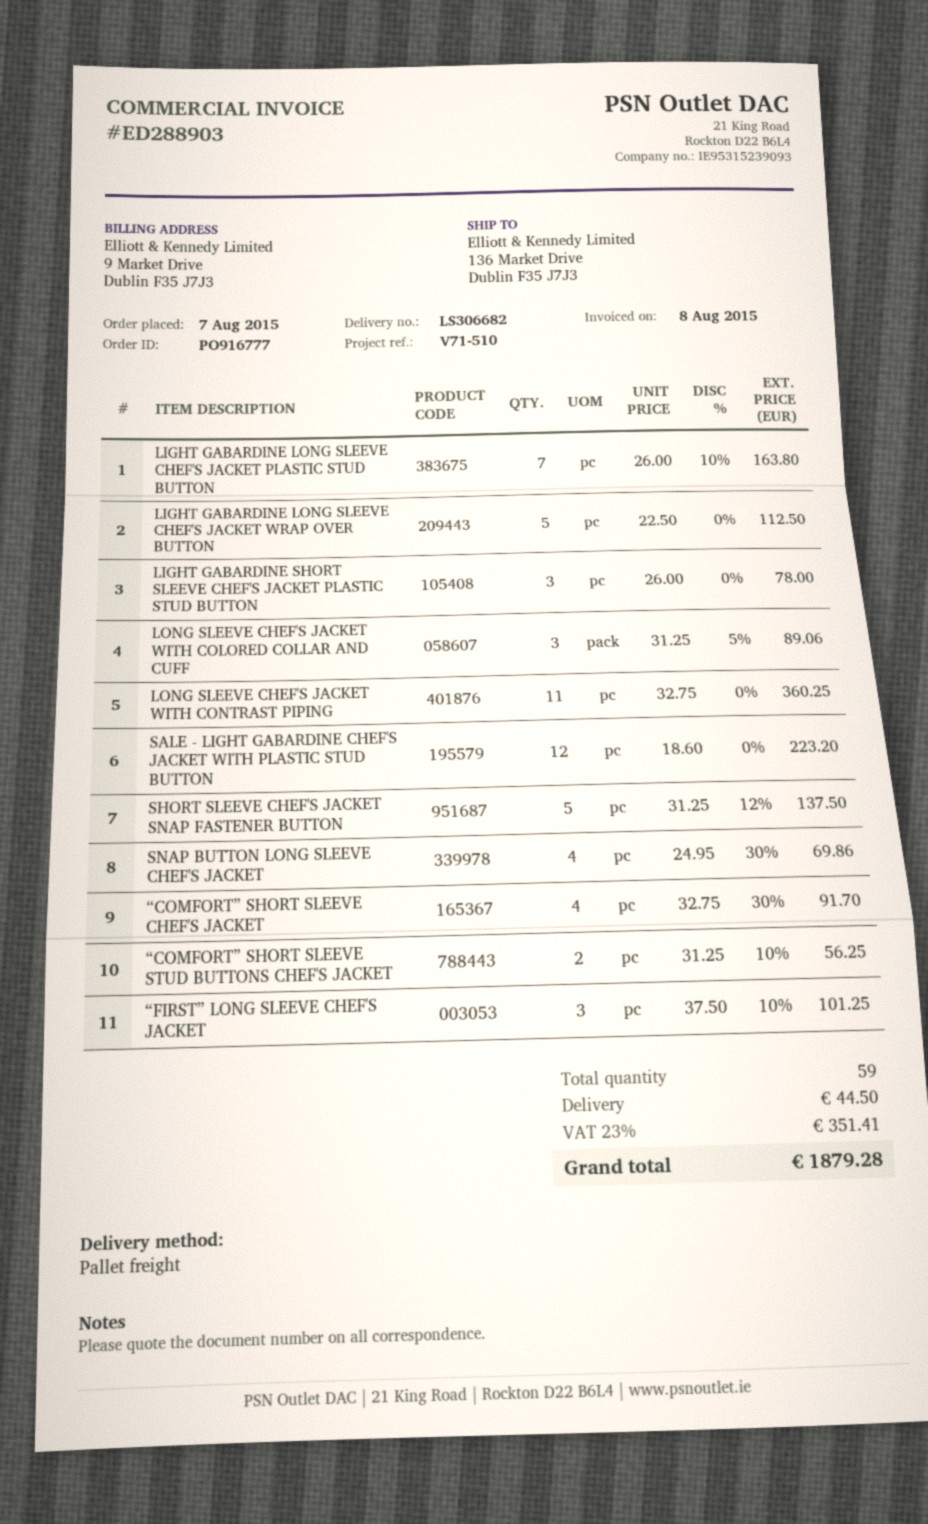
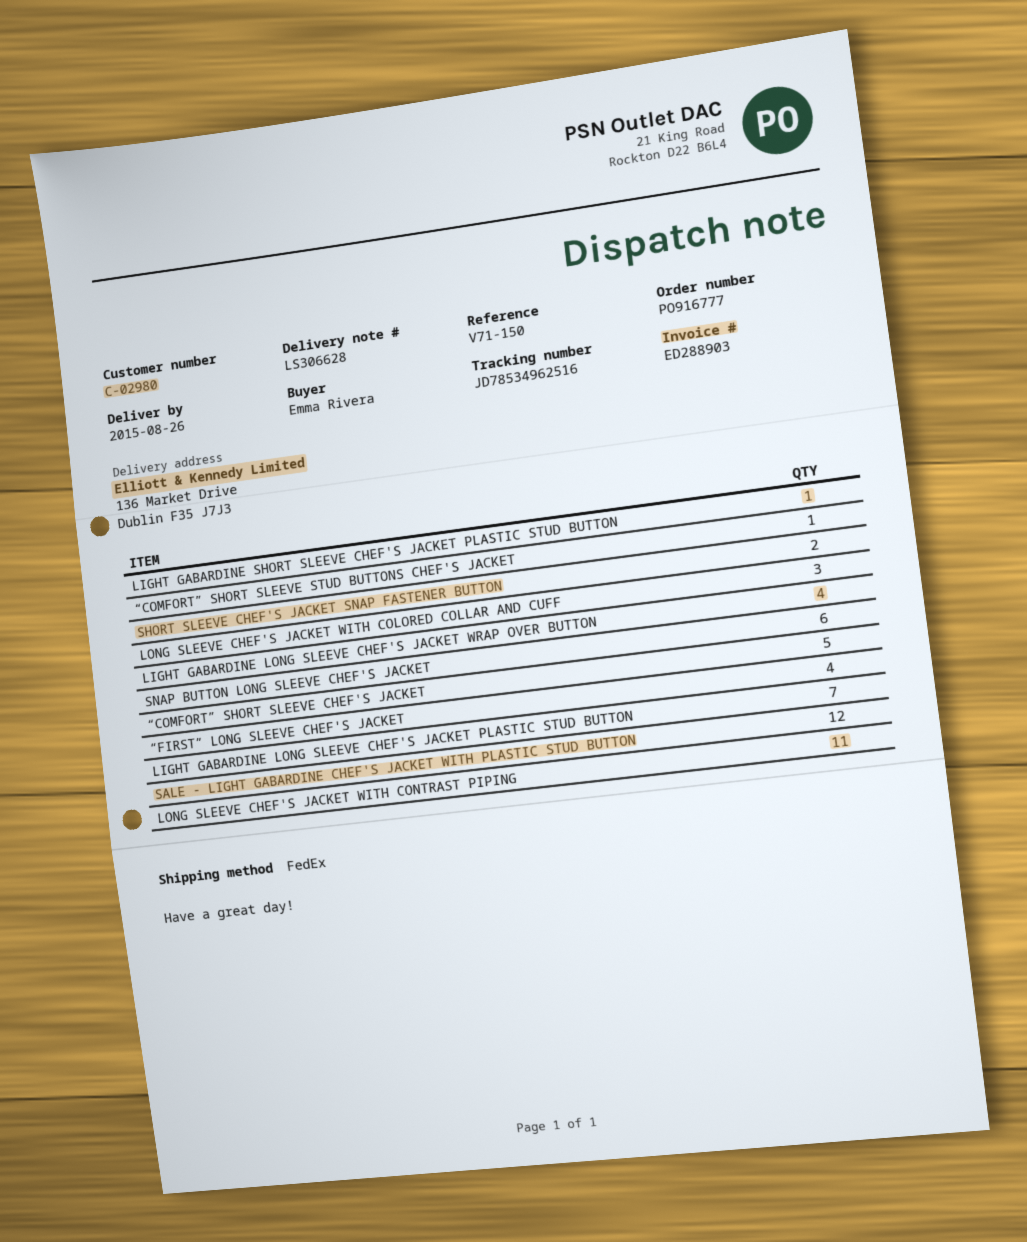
delivery note number: LS306682 -> LS306628
reference: V71-510 -> V71-150
shipping method: pallet freight -> FedEx
LIGHT GABARDINE LONG SLEEVE CHEF'S JACKET WRAP OVER BUTTON: 5 -> 4
LIGHT GABARDINE SHORT SLEEVE CHEF'S JACKET PLASTIC STUD BUTTON: 3 -> 1
SHORT SLEEVE CHEF'S JACKET SNAP FASTENER BUTTON: 5 -> 2
SNAP BUTTON LONG SLEEVE CHEF'S JACKET: 4 -> 6
“COMFORT” SHORT SLEEVE CHEF'S JACKET: 4 -> 5
“COMFORT” SHORT SLEEVE STUD BUTTONS CHEF'S JACKET: 2 -> 1
“FIRST” LONG SLEEVE CHEF'S JACKET: 3 -> 4

